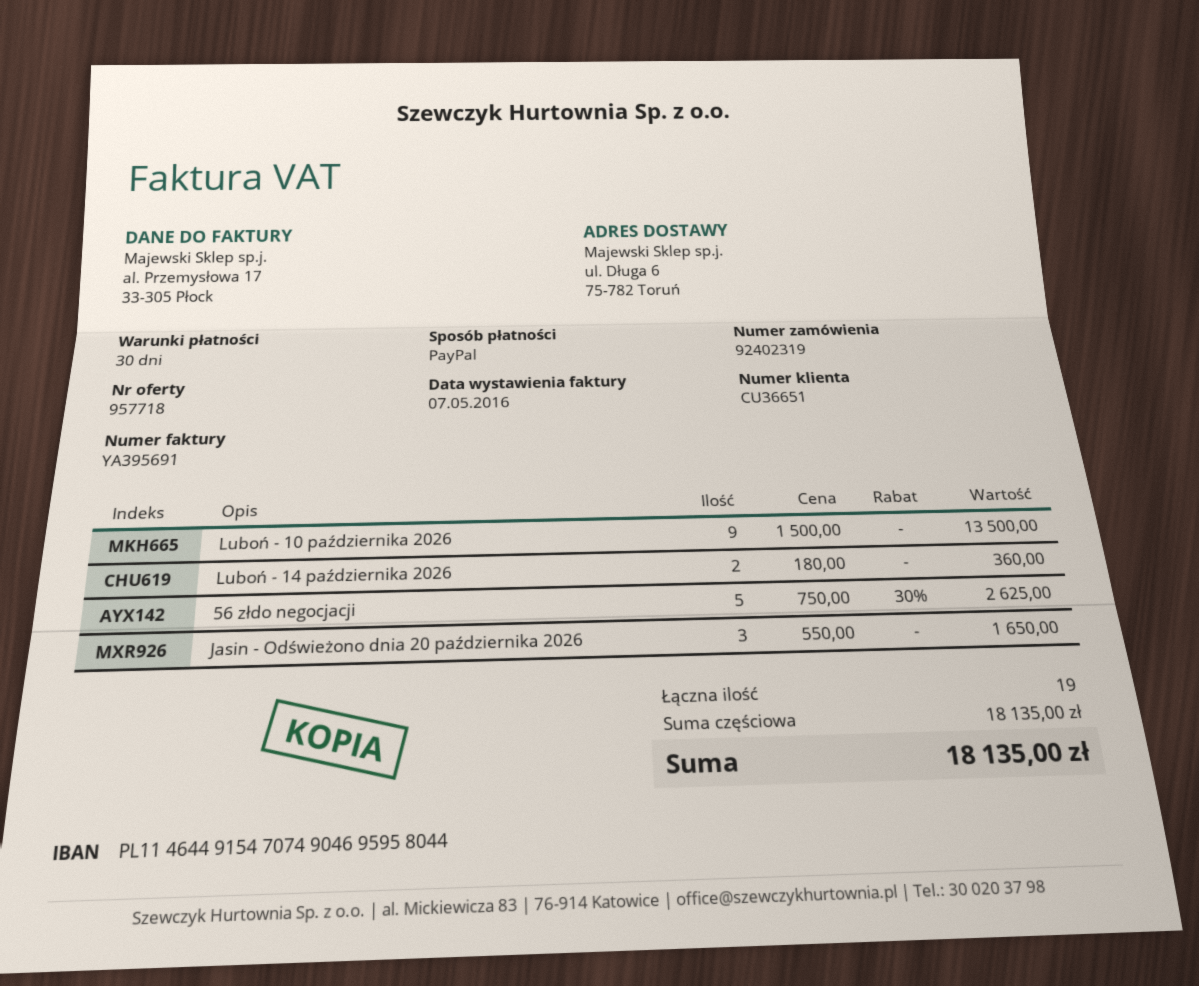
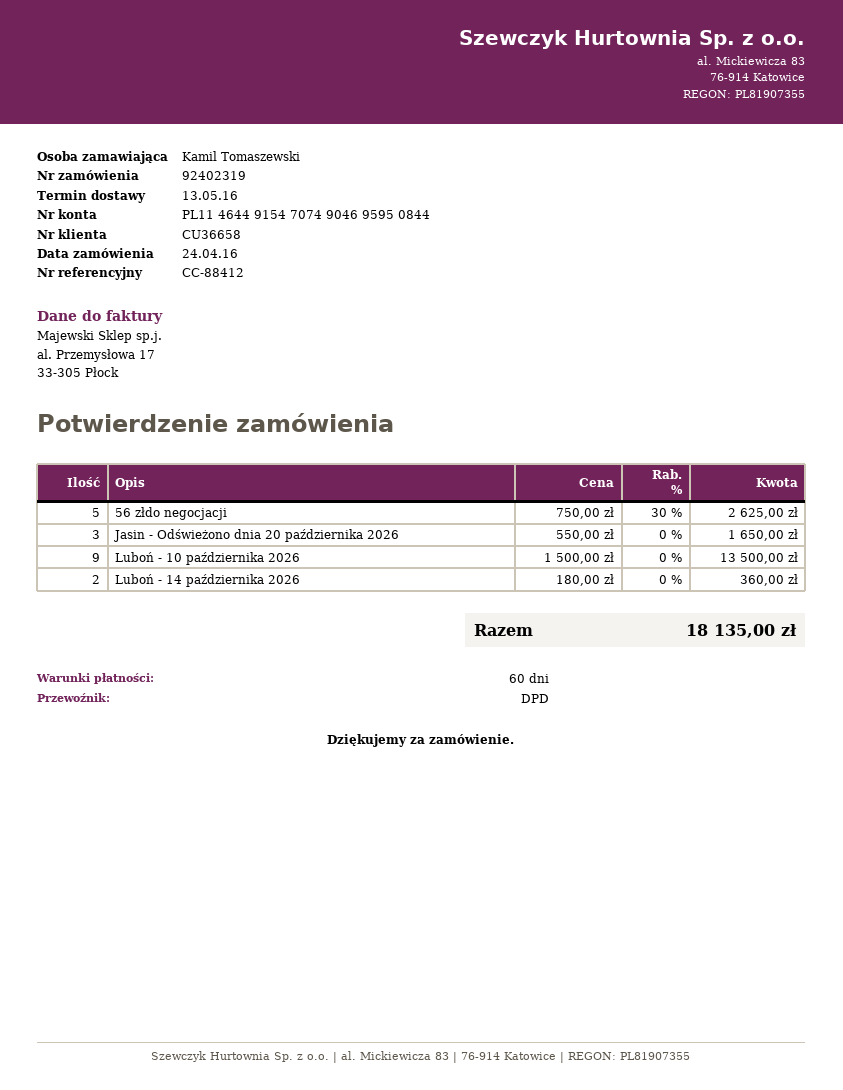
payment terms: 30 days -> 60 days
customer number: CU36651 -> CU36658
bank account: PL11464491547074904695958044 -> PL11464491547074904695950844

